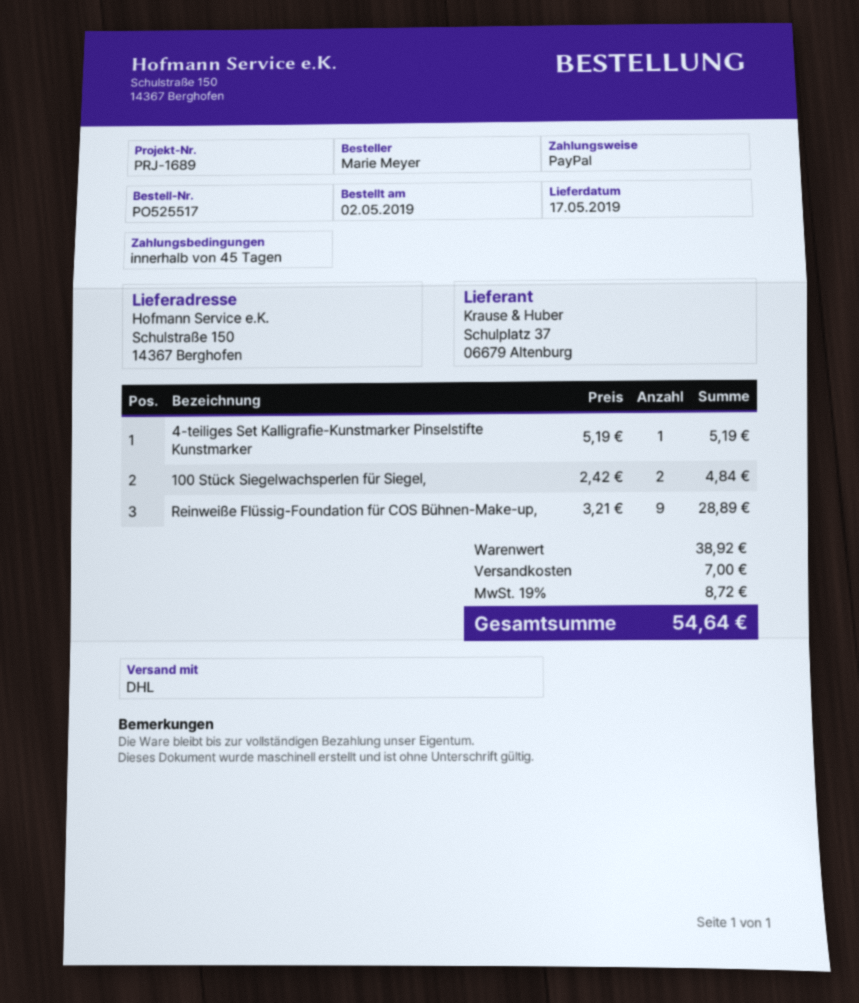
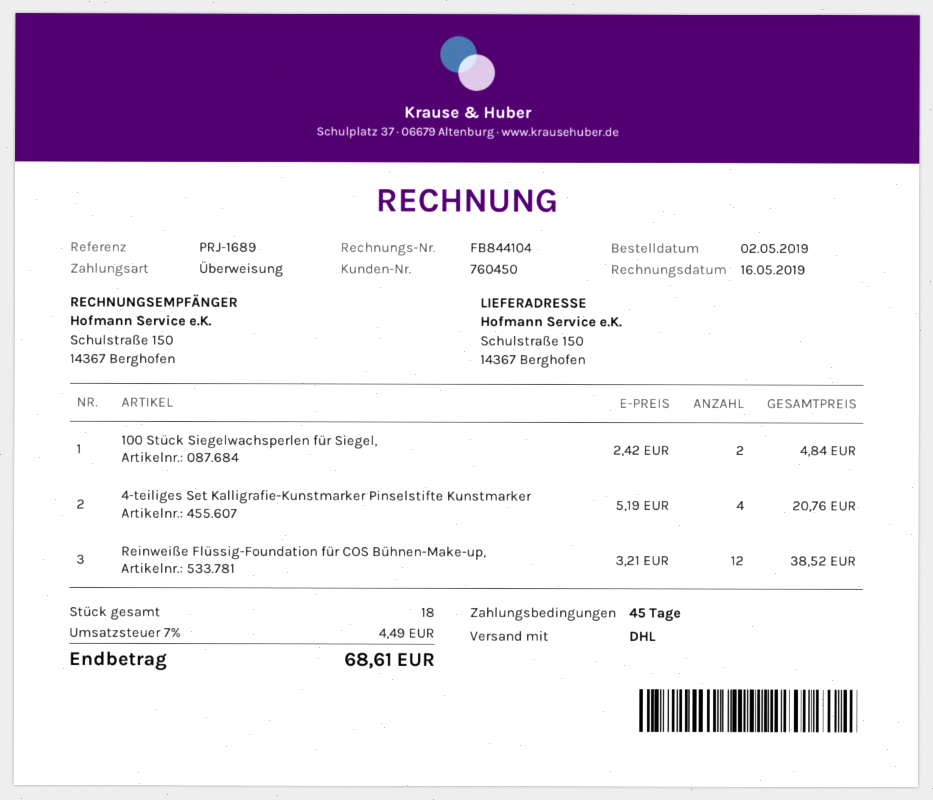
payment method: PayPal -> bank transfer
4-teiliges Set Kalligrafie-Kunstmarker Pinselstifte Kunstmarker: 1 x 5.19 = 5.19 -> 4 x 5.19 = 20.76
Reinweiße Flüssig-Foundation für COS Bühnen-Make-up,: 9 x 3.21 = 28.89 -> 12 x 3.21 = 38.52
shipping: 7.00 -> none
tax: 19% = 8.72 -> 7% = 4.49
total: 54.64 -> 68.61

